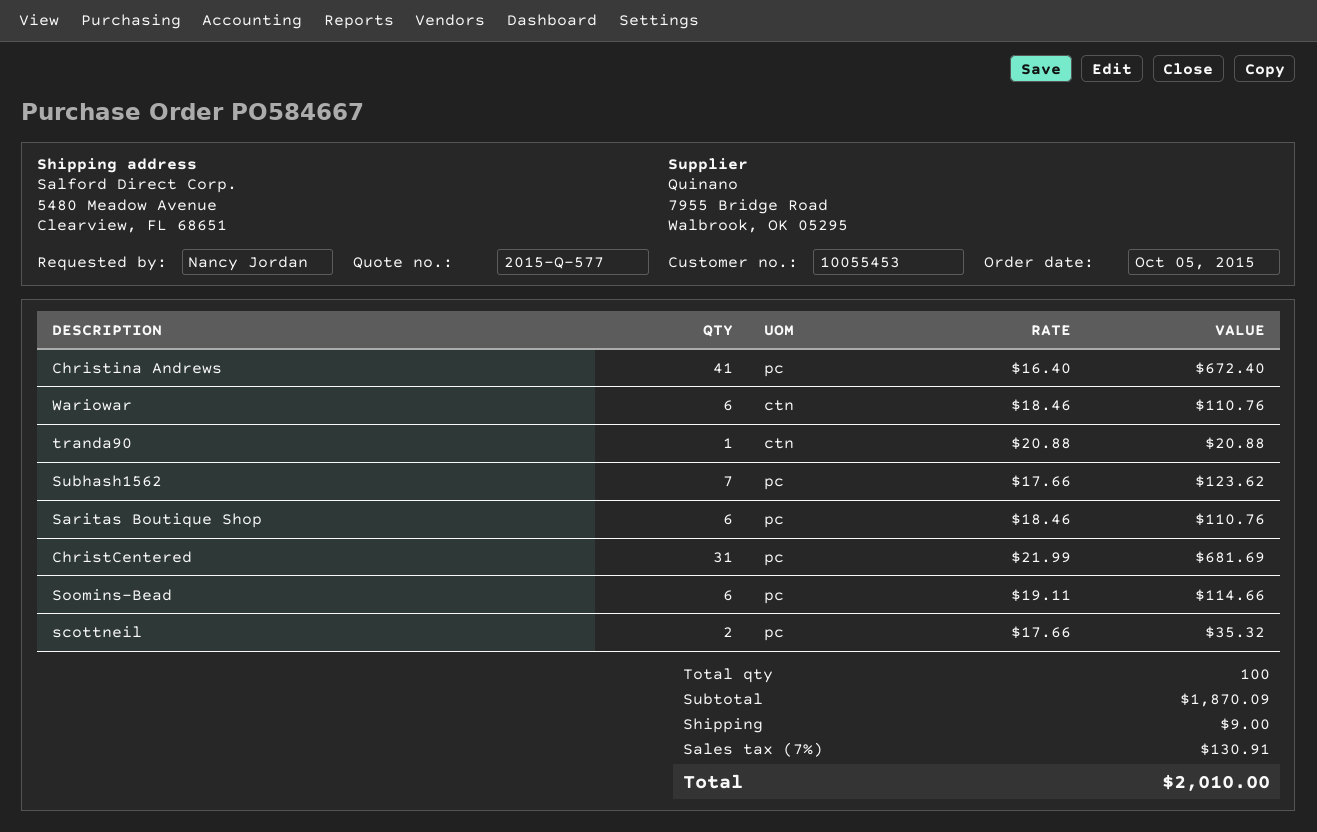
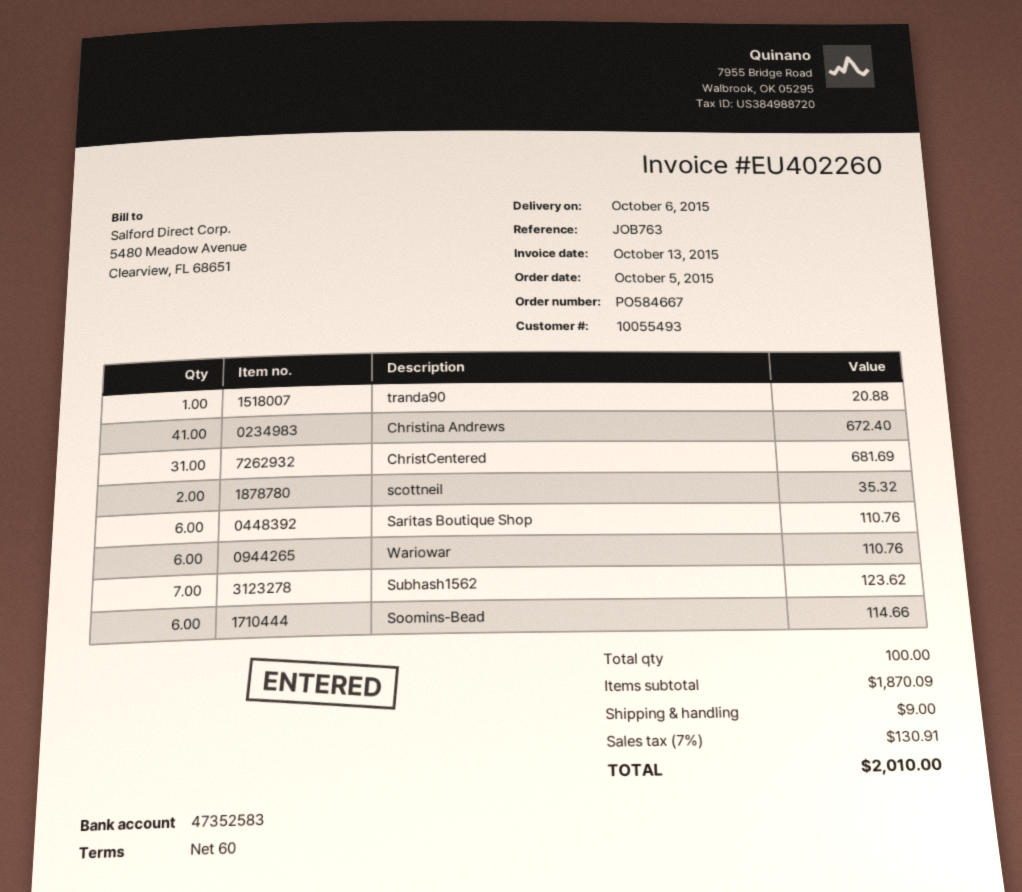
customer number: 10055453 -> 10055493

